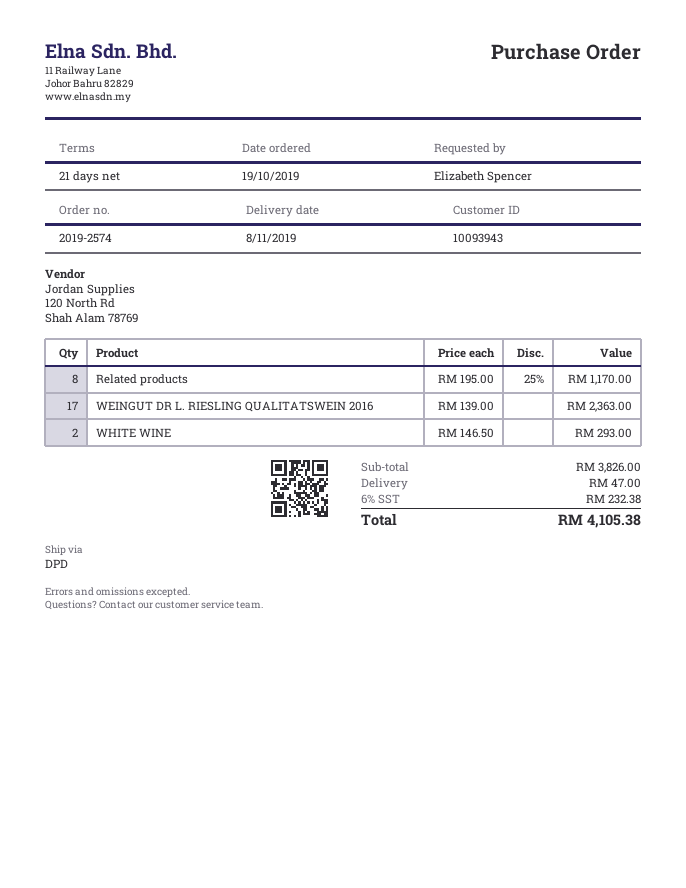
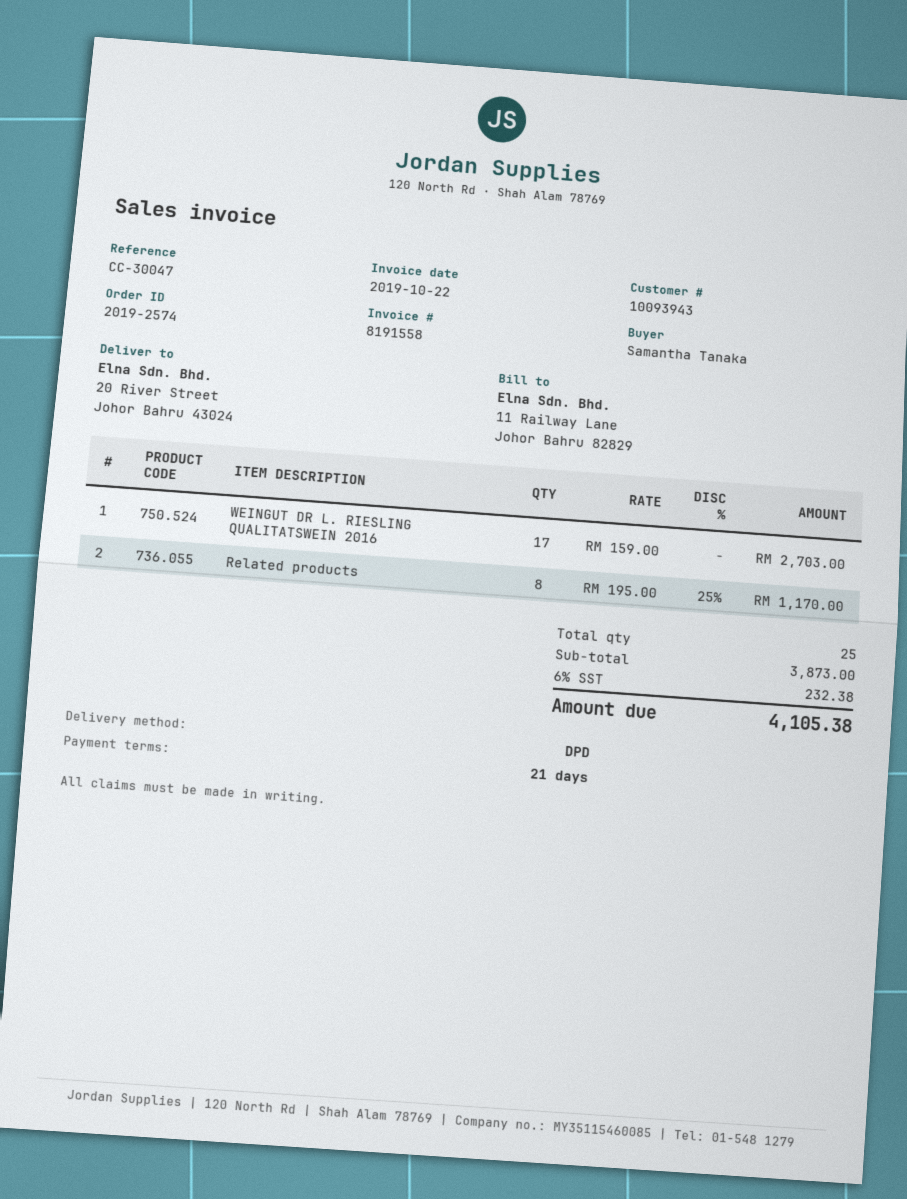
ordered by: Elizabeth Spencer -> Samantha Tanaka
WEINGUT DR L. RIESLING QUALITATSWEIN 2016: 17 x 139.00 = 2363.00 -> 17 x 159.00 = 2703.00
WHITE WINE: 2 x 146.50 = 293.00 -> none
subtotal: 3826.00 -> 3873.00
shipping: 47.00 -> none

